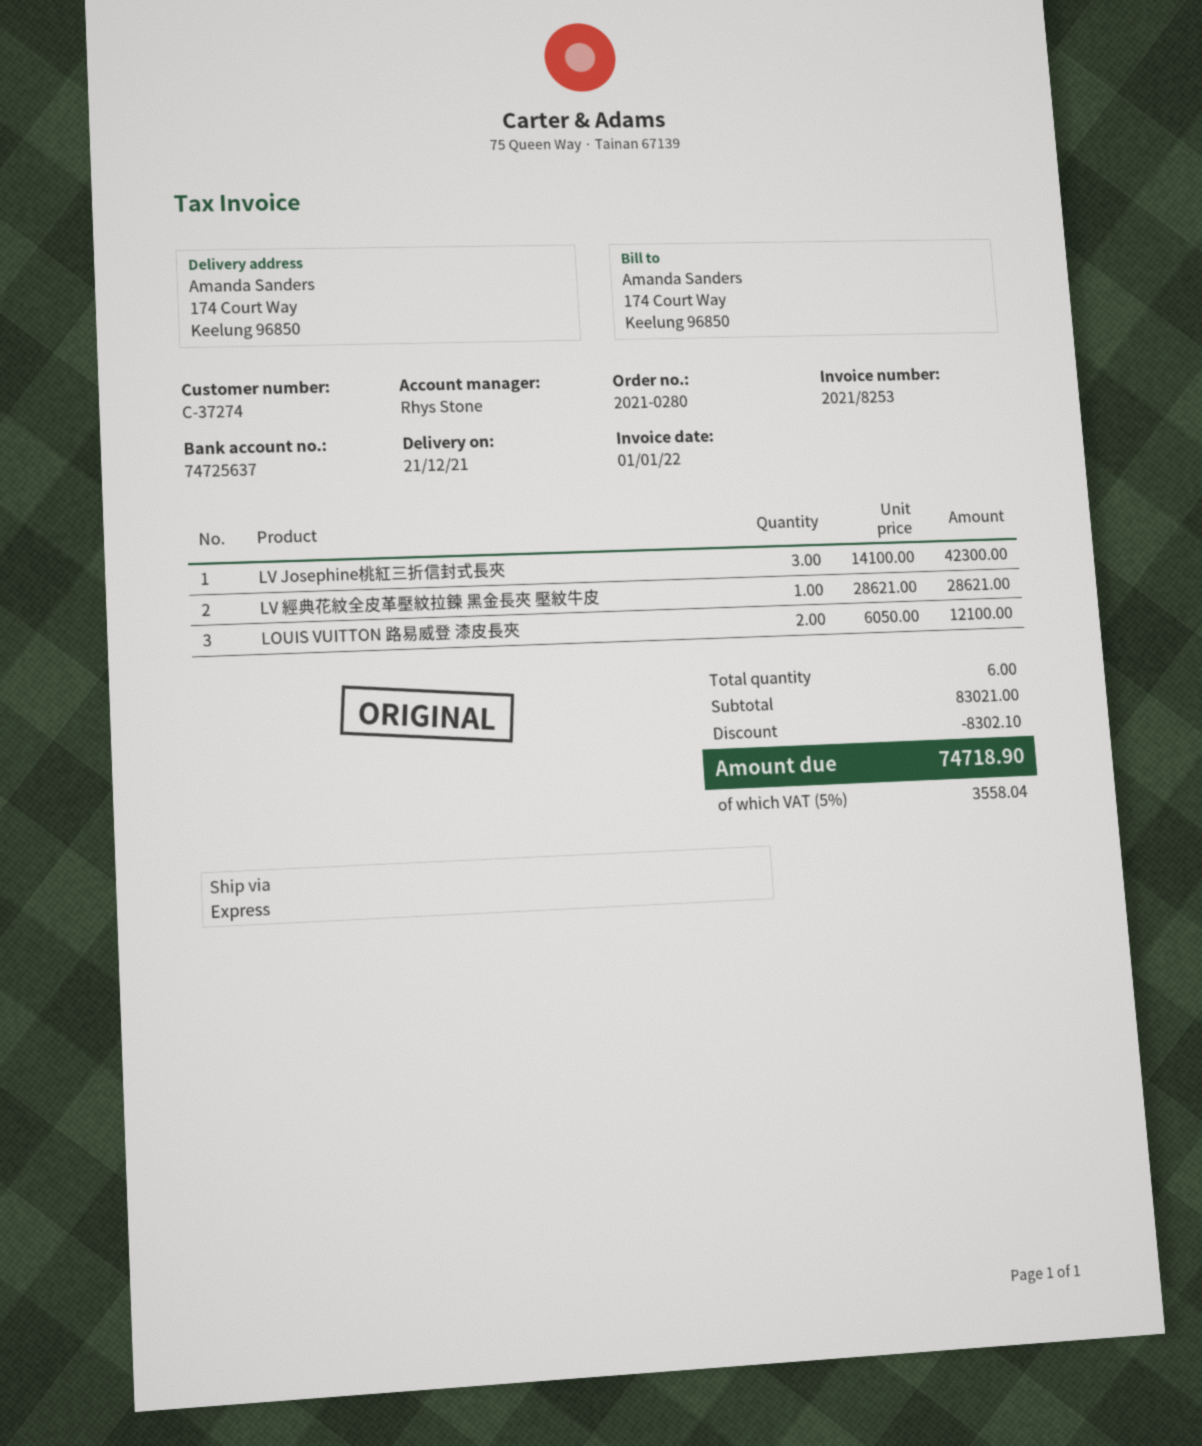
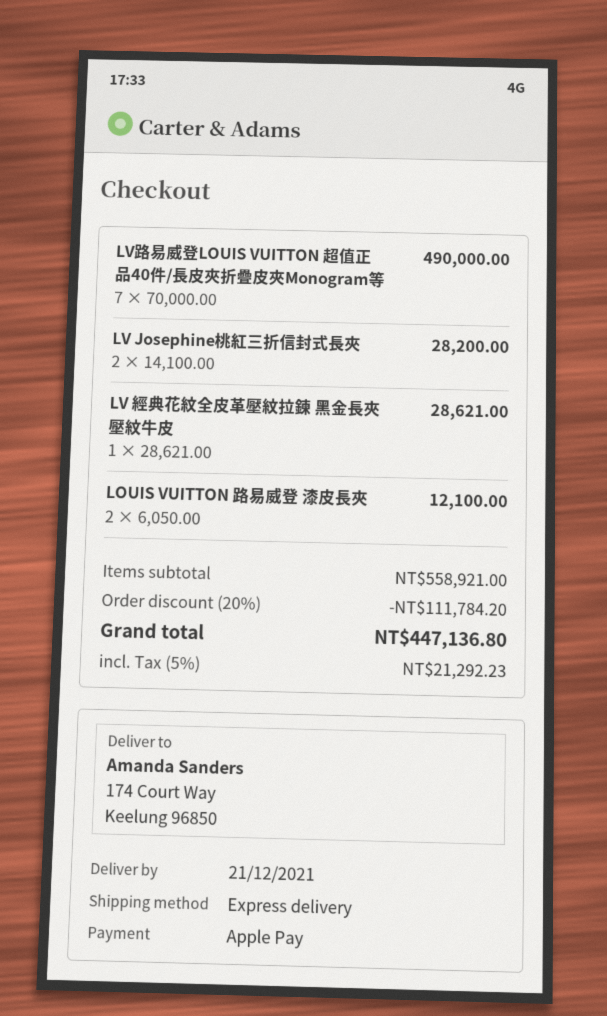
LV Josephine桃紅三折信封式長夾: 3 x 14100.00 = 42300.00 -> 2 x 14100.00 = 28200.00
LV路易威登LOUIS VUITTON 超值正品40件/長皮夾折疊皮夾Monogram等: none -> 7 x 70000.00 = 490000.00
subtotal: 83021.00 -> 558921.00
discount: 8302.10 -> 111784.20
tax: 5% = 3558.04 -> 5% = 21292.23
total: 74718.90 -> 447136.80

